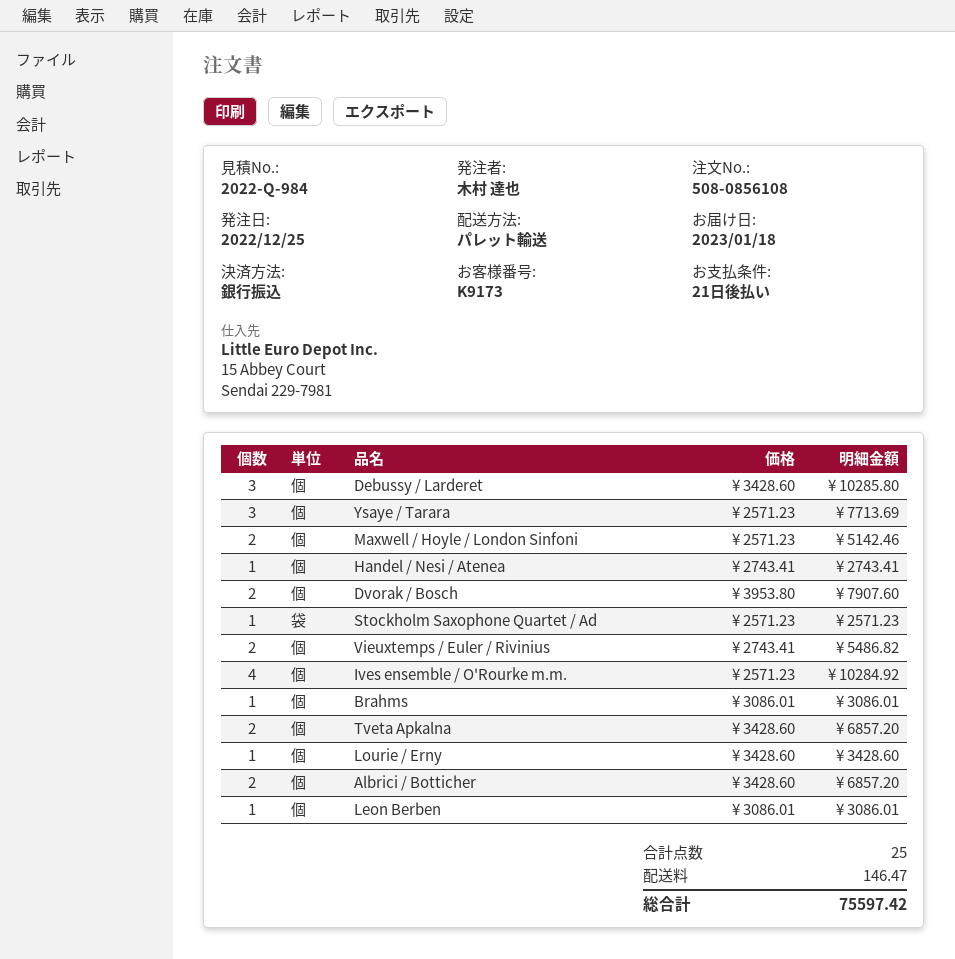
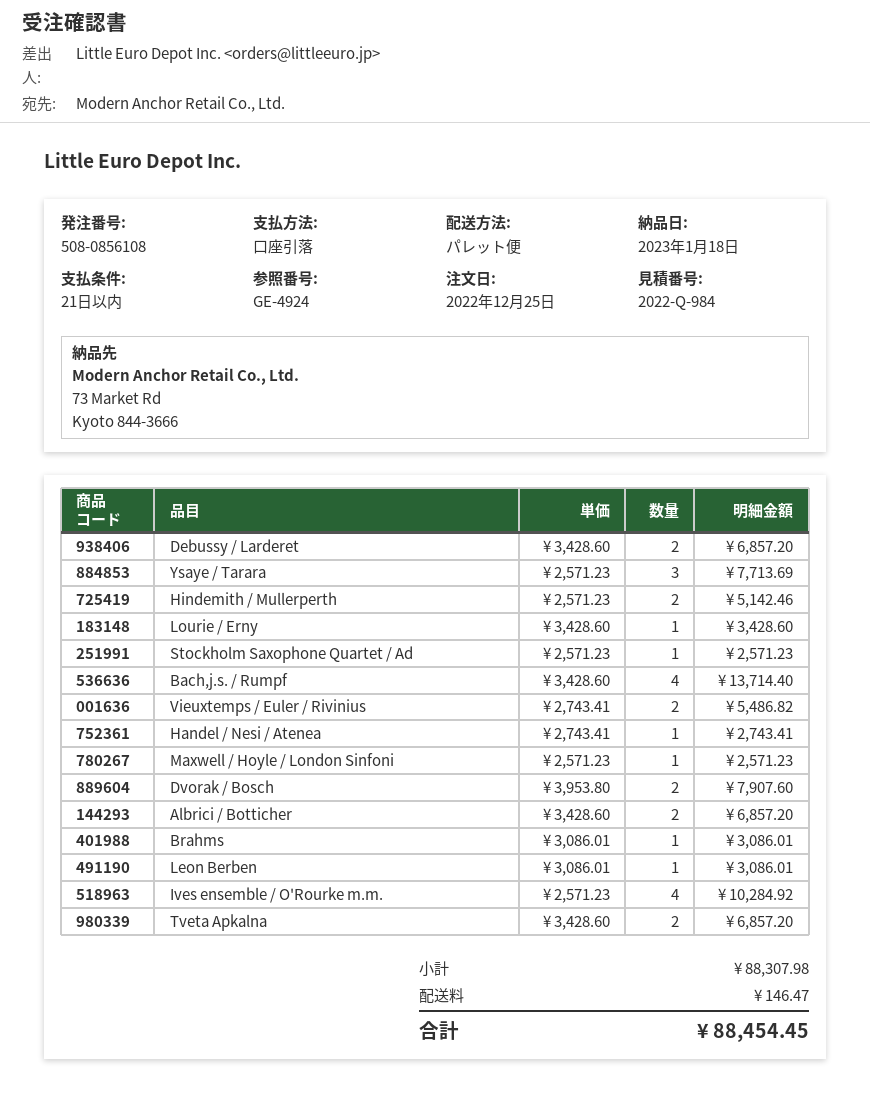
payment method: bank transfer -> direct debit
Debussy / Larderet: 3 x 3428.60 = 10285.80 -> 2 x 3428.60 = 6857.20
Maxwell / Hoyle / London Sinfoni: 2 x 2571.23 = 5142.46 -> 1 x 2571.23 = 2571.23
Hindemith / Mullerperth: none -> 2 x 2571.23 = 5142.46
Bach,j.s. / Rumpf: none -> 4 x 3428.60 = 13714.40
total: 75597.42 -> 88454.45

